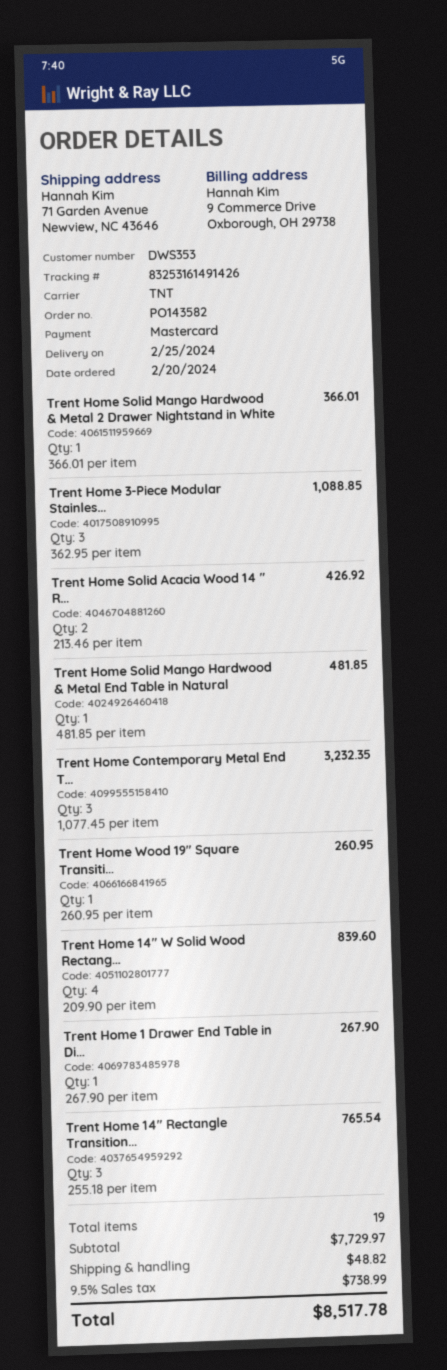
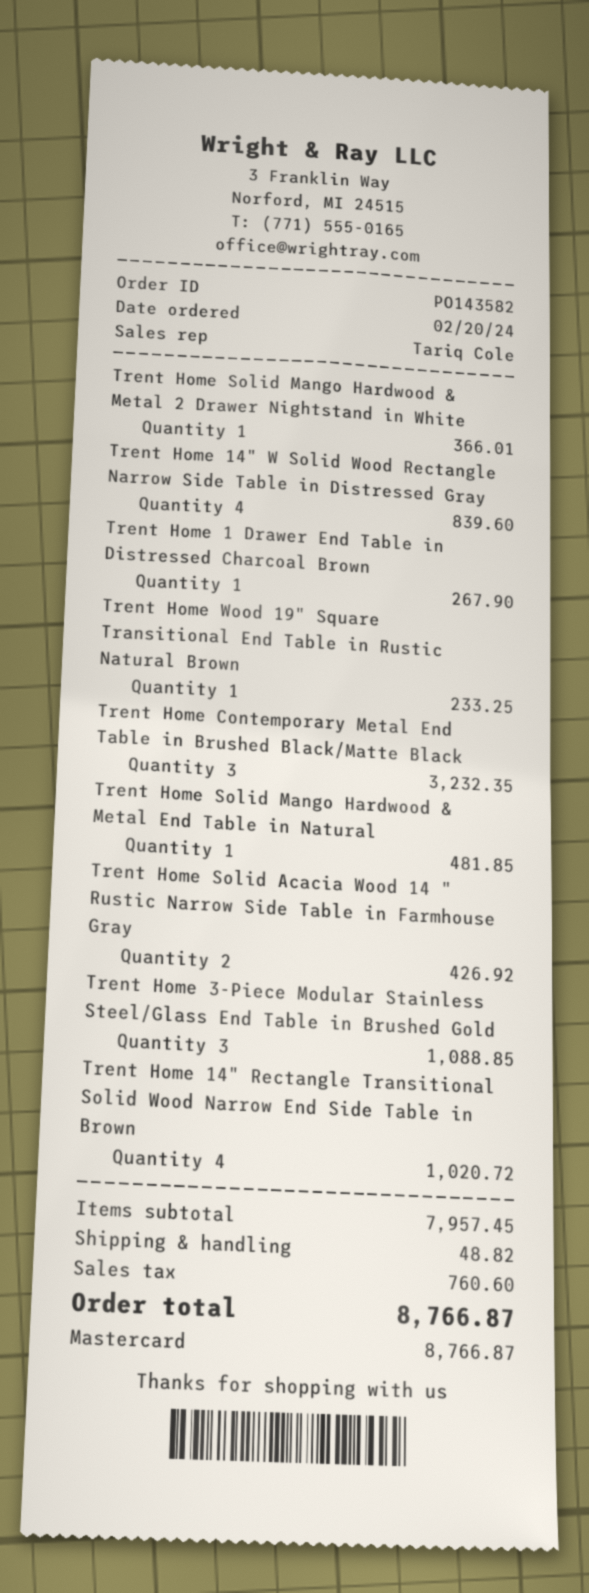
Trent Home Wood 19" Square Transiti...: 1 for 260.95 -> 1 for 233.25
Trent Home 14" Rectangle Transition...: 3 for 765.54 -> 4 for 1020.72
subtotal: 7729.97 -> 7957.45
tax: 738.99 -> 760.60
total: 8517.78 -> 8766.87

